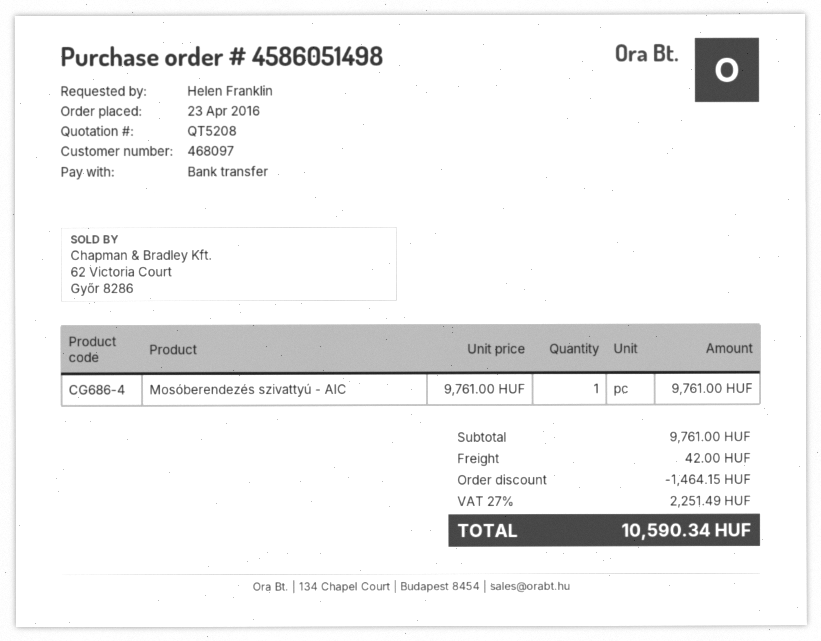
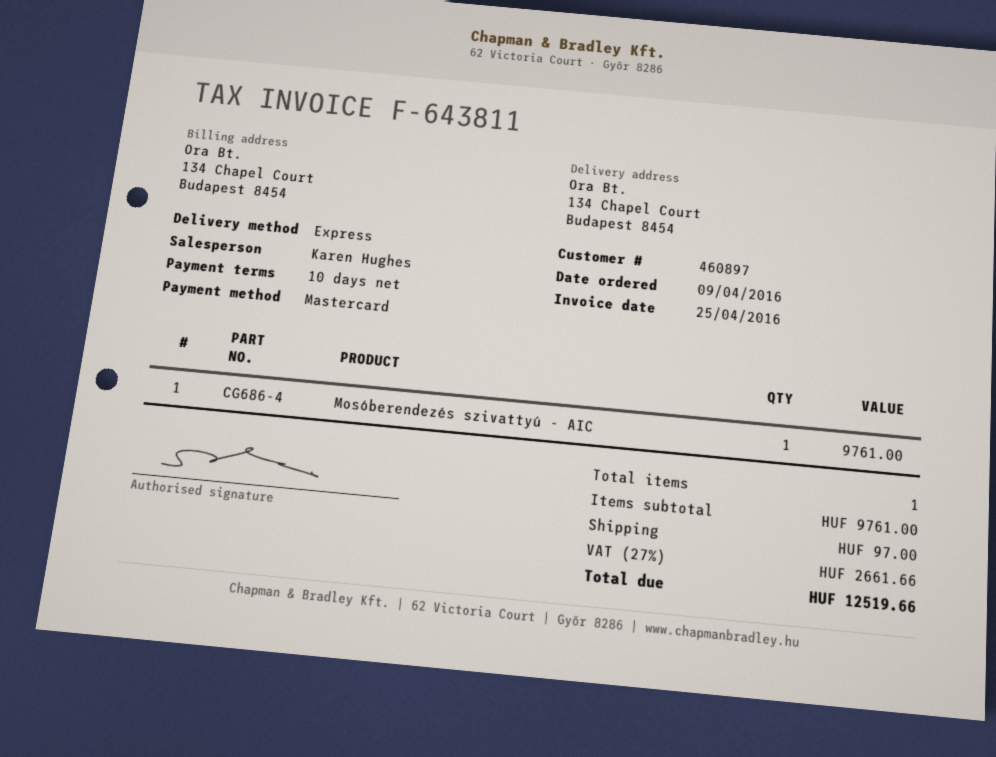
order date: 2016-04-23 -> 2016-04-09
customer number: 468097 -> 460897
payment method: bank transfer -> Mastercard
discount: 1464.15 -> none
shipping: 42.00 -> 97.00
tax: 27% = 2251.49 -> 27% = 2661.66
total: 10590.34 -> 12519.66

